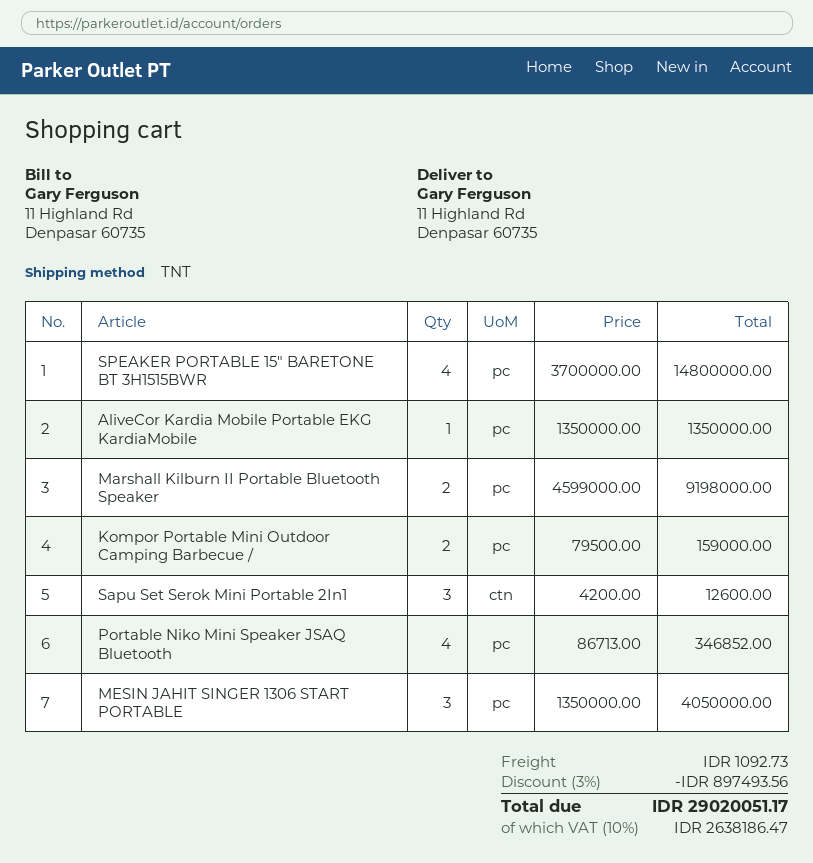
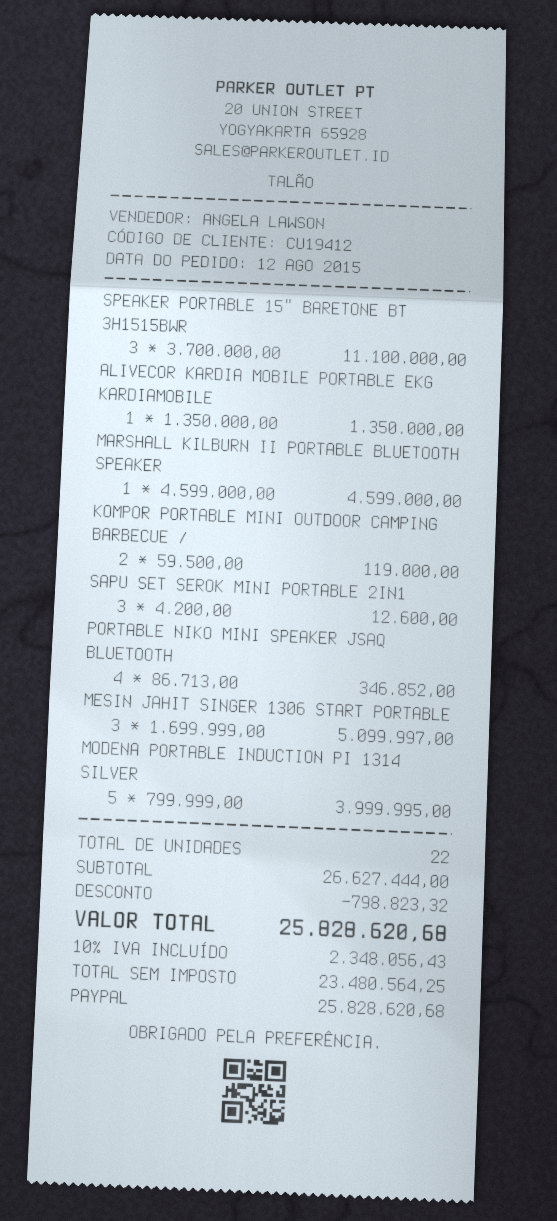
SPEAKER PORTABLE 15" BARETONE BT 3H1515BWR: 4 x 3700000.00 = 14800000.00 -> 3 x 3700000.00 = 11100000.00
Marshall Kilburn II Portable Bluetooth Speaker: 2 x 4599000.00 = 9198000.00 -> 1 x 4599000.00 = 4599000.00
Kompor Portable Mini Outdoor Camping Barbecue /: 2 x 79500.00 = 159000.00 -> 2 x 59500.00 = 119000.00
MESIN JAHIT SINGER 1306 START PORTABLE: 3 x 1350000.00 = 4050000.00 -> 3 x 1699999.00 = 5099997.00
MODENA PORTABLE INDUCTION PI 1314 SILVER: none -> 5 x 799999.00 = 3999995.00
discount: 897493.56 -> 798823.32
shipping: 1092.73 -> none
tax: 10% = 2638186.47 -> 10% = 2348056.43
total: 29020051.17 -> 25828620.68

